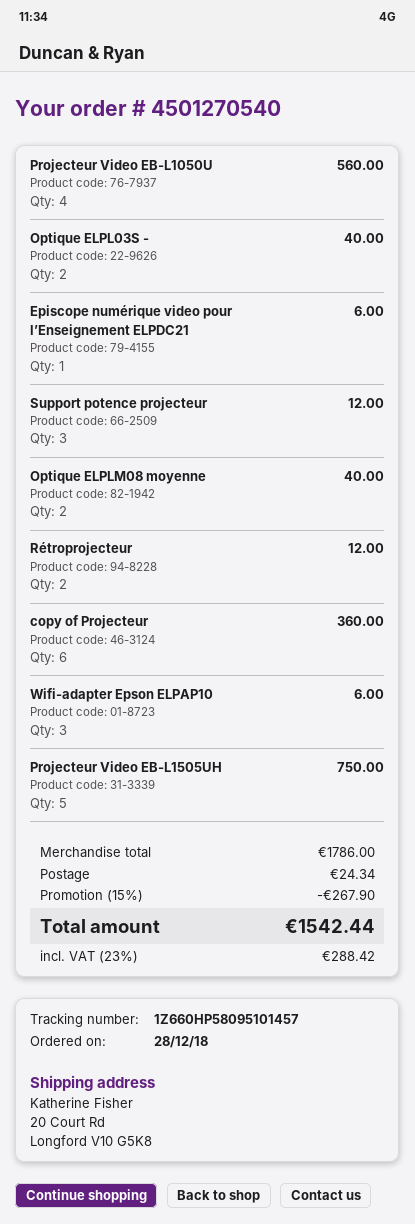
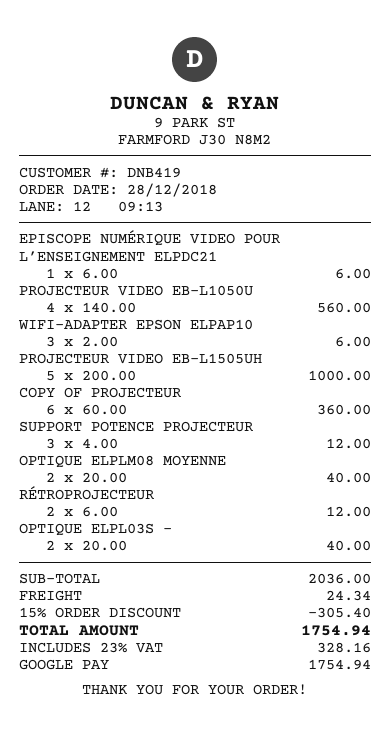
Projecteur Video EB-L1505UH: 5 for 750.00 -> 5 for 1000.00
subtotal: 1786.00 -> 2036.00
discount: 15% = 267.90 -> 15% = 305.40
tax: 23% = 288.42 -> 23% = 328.16
total: 1542.44 -> 1754.94

